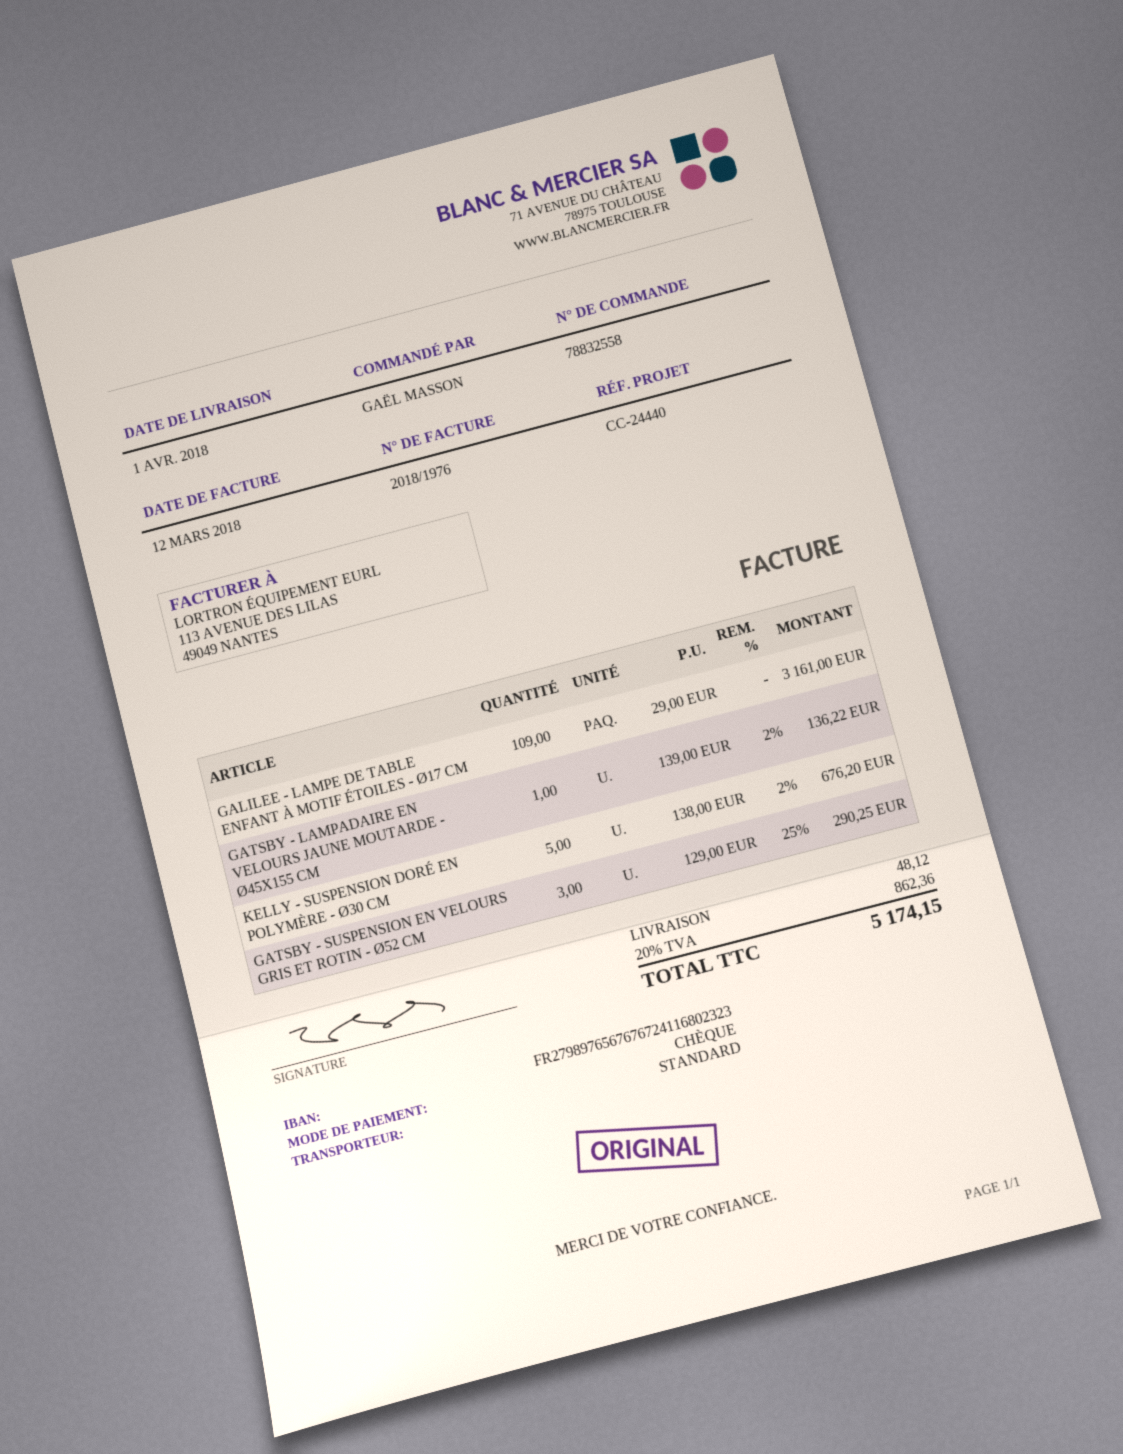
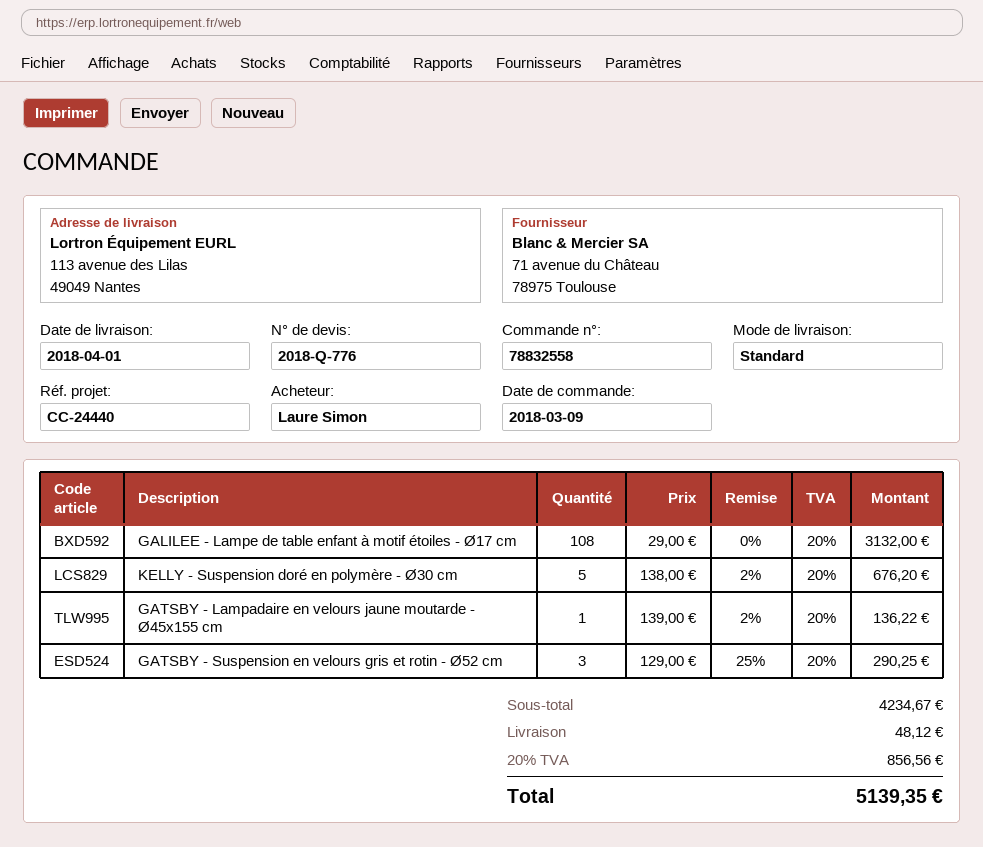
ordered by: GAËL MASSON -> Laure Simon
GALILEE - LAMPE DE TABLE ENFANT À MOTIF ÉTOILES - Ø17 CM: 109 x 29.00 = 3161.00 -> 108 x 29.00 = 3132.00
tax: 20% = 862.36 -> 20% = 856.56
total: 5174.15 -> 5139.35

